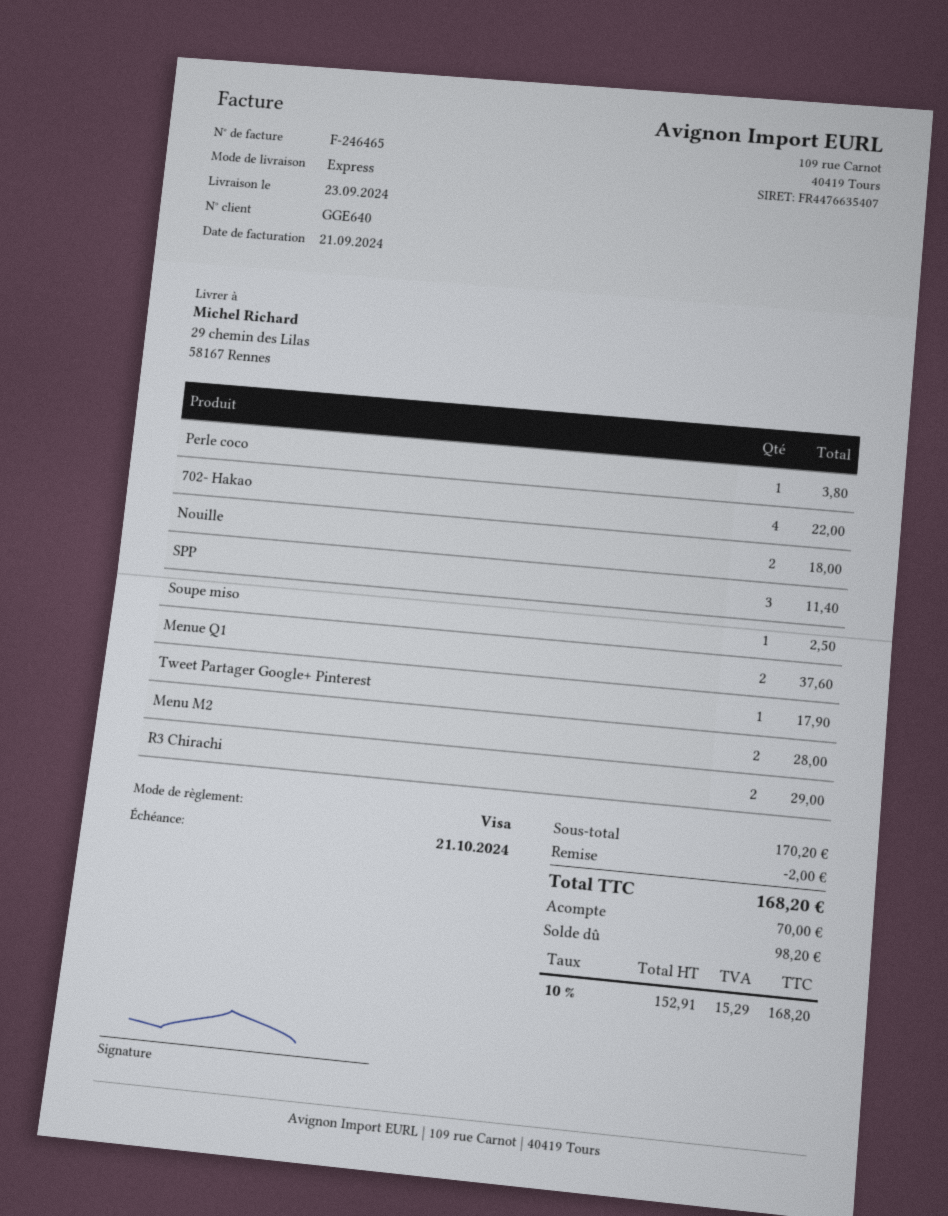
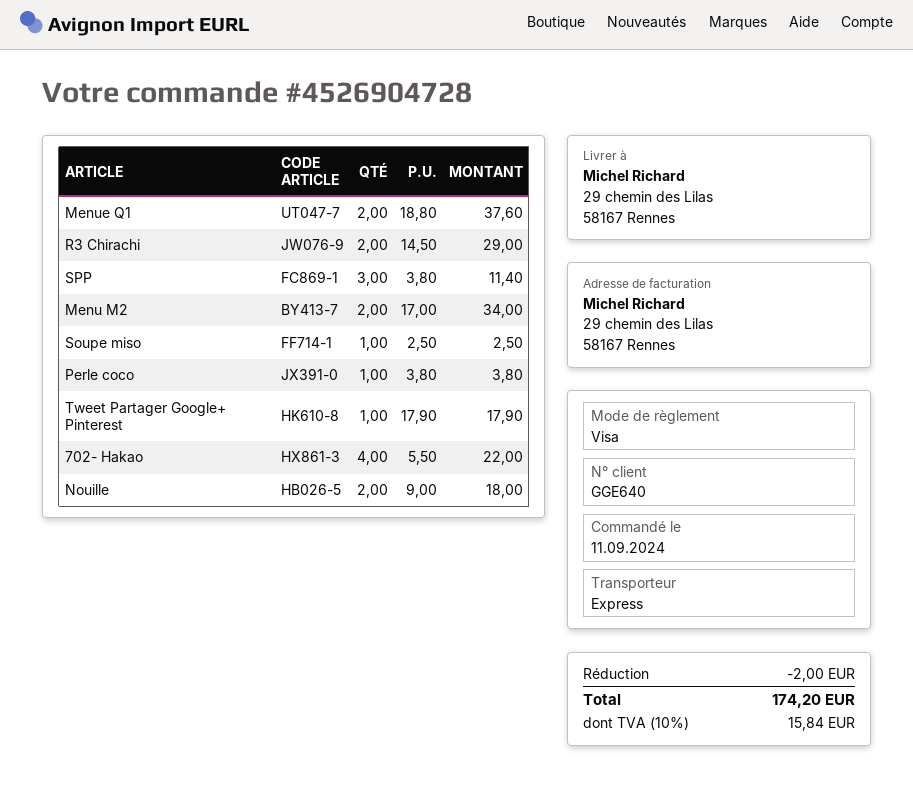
Menu M2: 2 for 28.00 -> 2 for 34.00
tax: 10% = 15.29 -> 10% = 15.84
total: 168.20 -> 174.20

